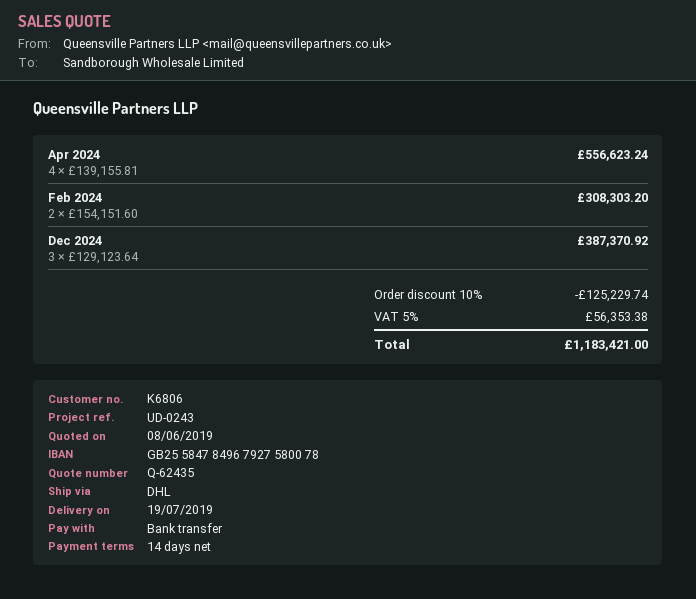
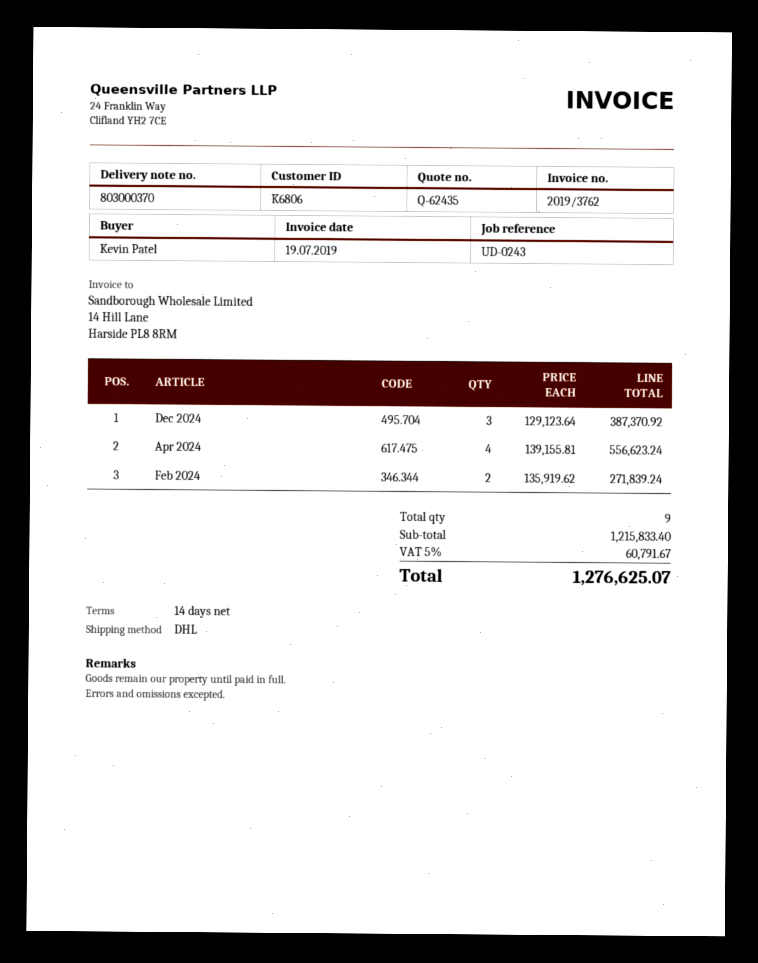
Feb 2024: 2 x 154151.60 = 308303.20 -> 2 x 135919.62 = 271839.24
discount: 10% = 125229.74 -> none
tax: 5% = 56353.38 -> 5% = 60791.67
total: 1183421.00 -> 1276625.07

